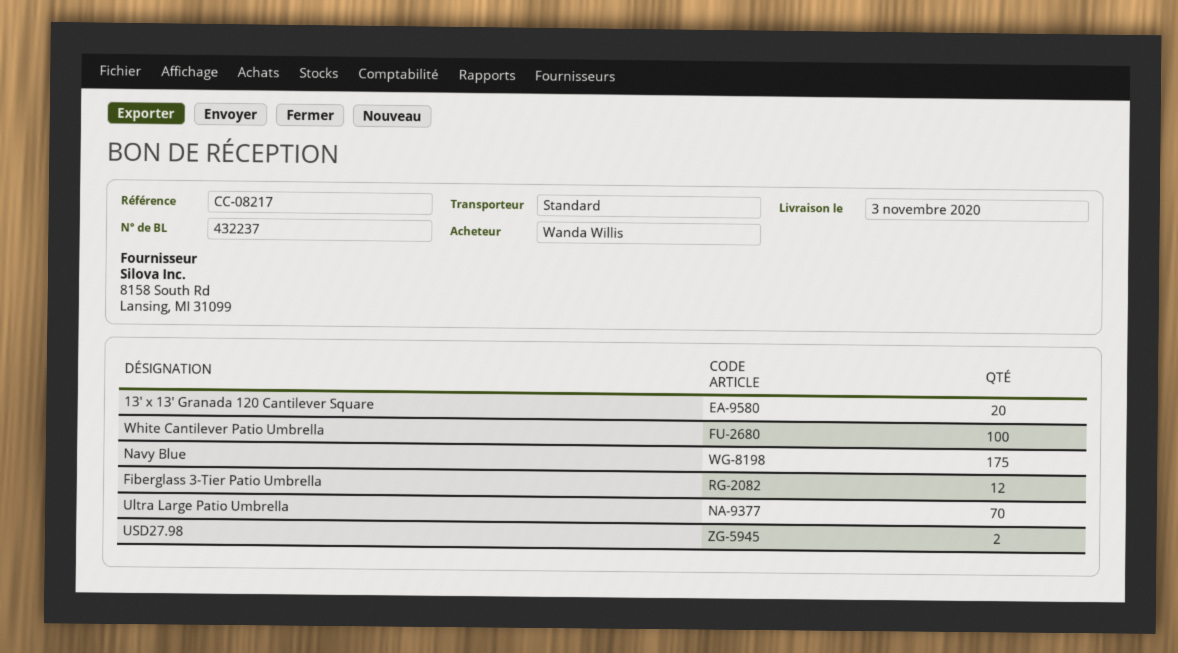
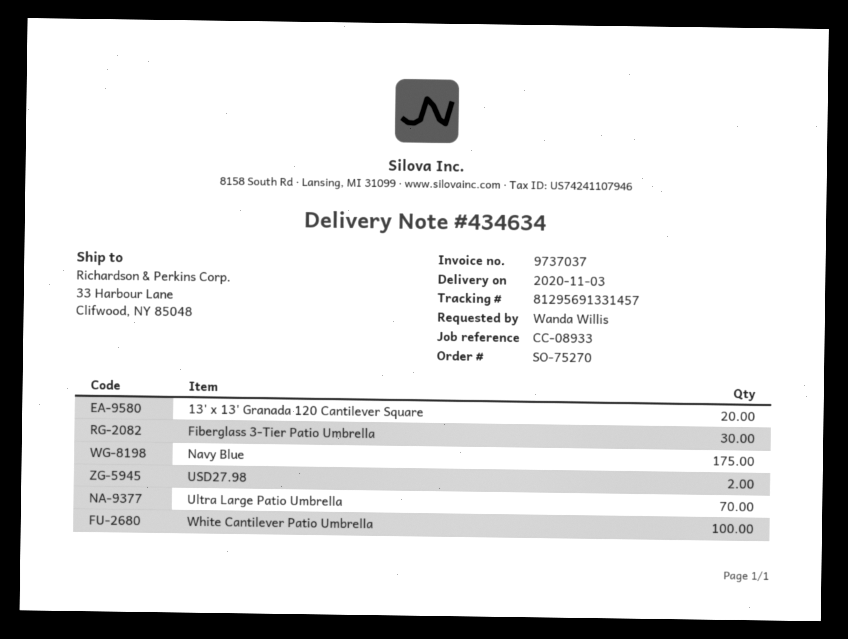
delivery note number: 432237 -> 434634
reference: CC-08217 -> CC-08933
Fiberglass 3-Tier Patio Umbrella: 12 -> 30

